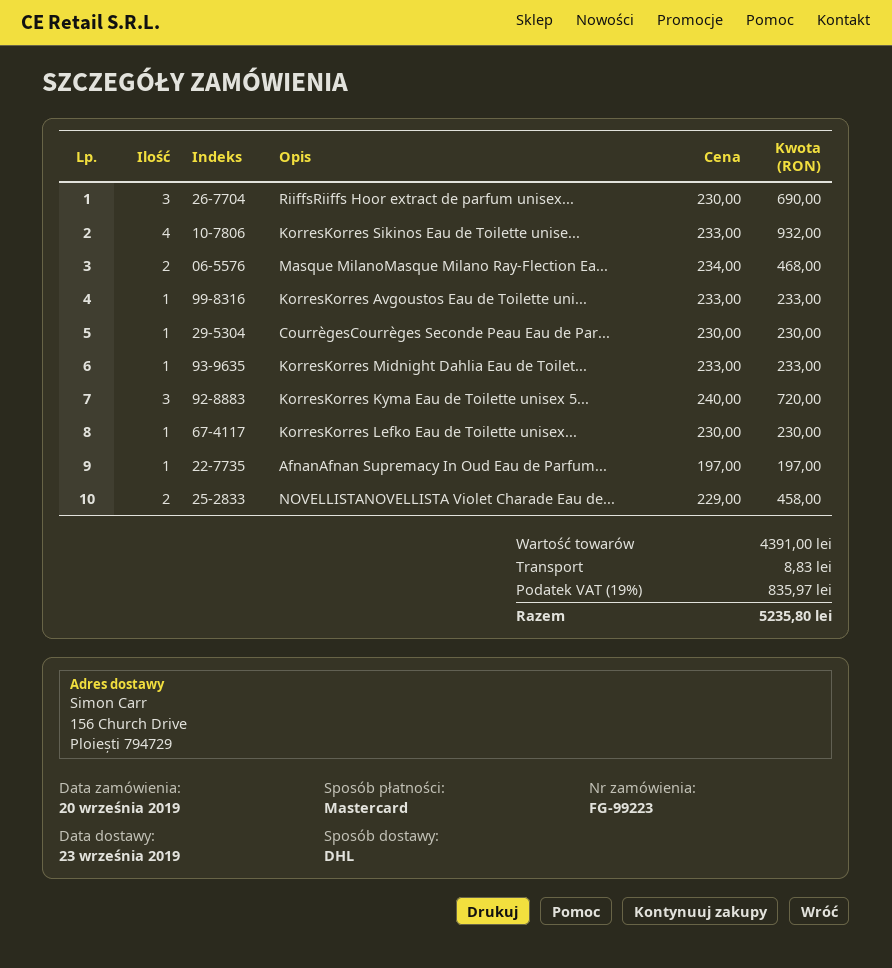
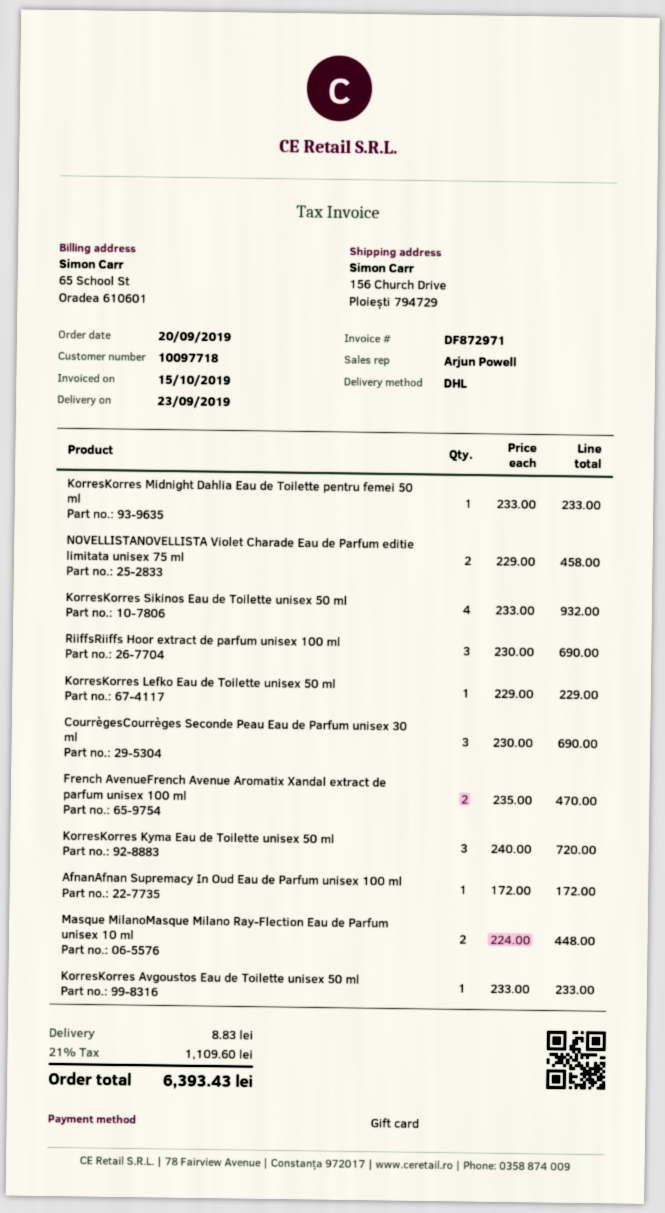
payment method: Mastercard -> gift card
Masque MilanoMasque Milano Ray-Flection Ea...: 2 x 234.00 = 468.00 -> 2 x 224.00 = 448.00
CourrègesCourrèges Seconde Peau Eau de Par...: 1 x 230.00 = 230.00 -> 3 x 230.00 = 690.00
KorresKorres Lefko Eau de Toilette unisex...: 1 x 230.00 = 230.00 -> 1 x 229.00 = 229.00
AfnanAfnan Supremacy In Oud Eau de Parfum...: 1 x 197.00 = 197.00 -> 1 x 172.00 = 172.00
French AvenueFrench Avenue Aromatix Xandal extract de parfum unisex 100 ml: none -> 2 x 235.00 = 470.00
tax: 19% = 835.97 -> 21% = 1109.60
total: 5235.80 -> 6393.43

